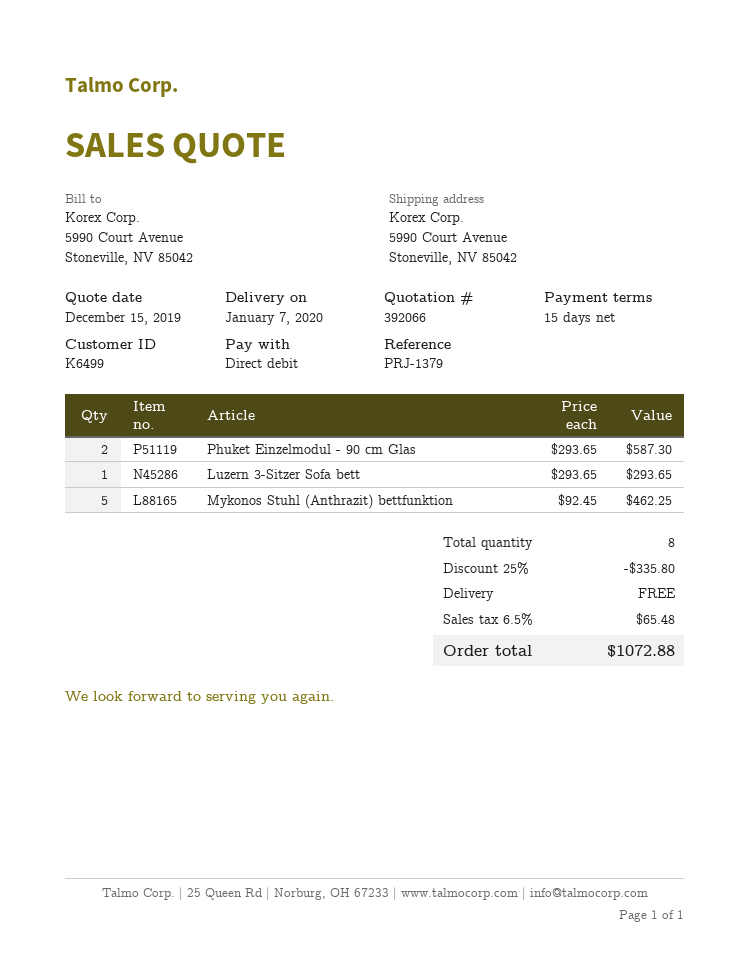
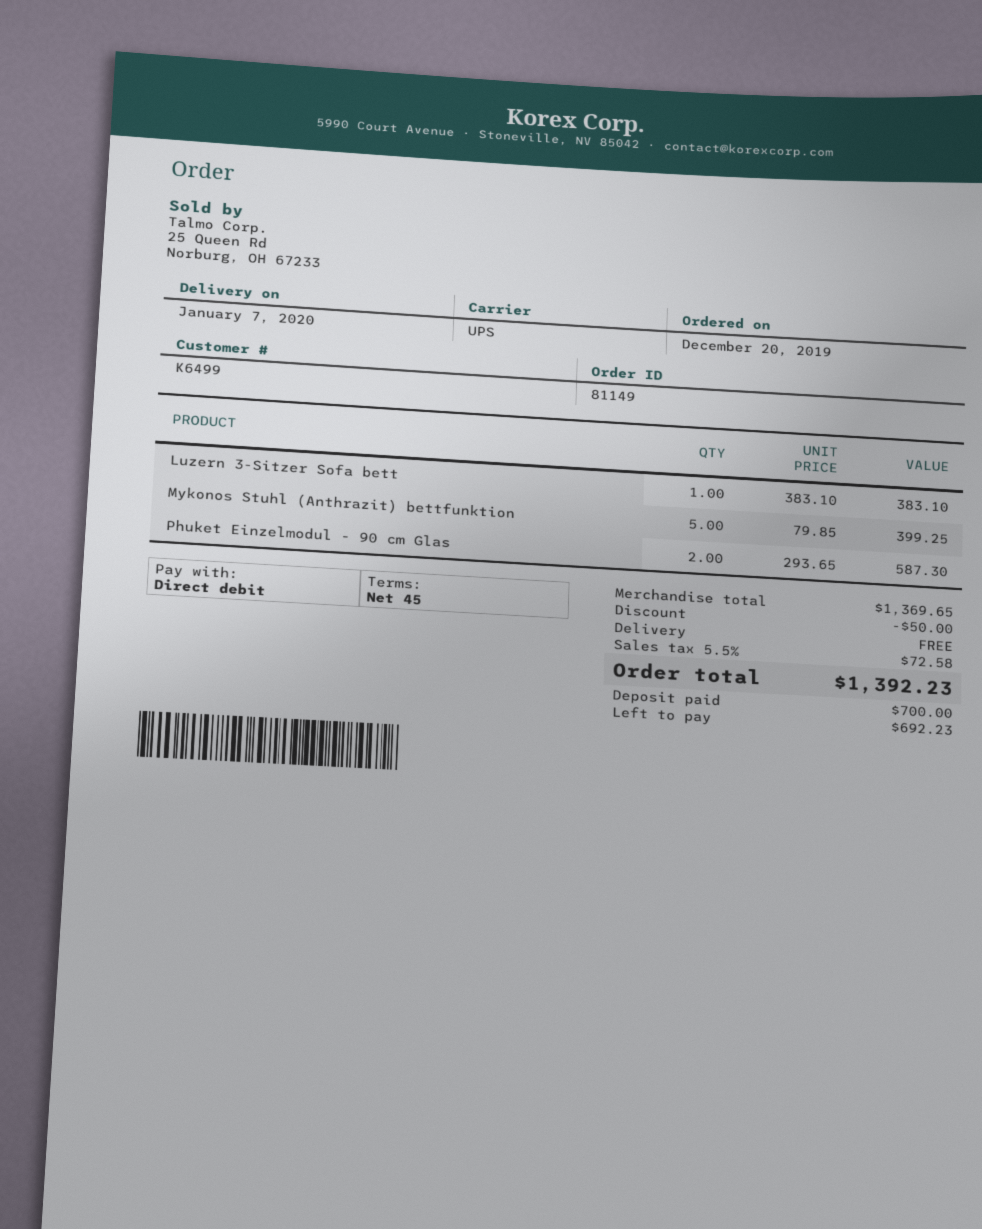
payment terms: 15 days -> 45 days
Luzern 3-Sitzer Sofa bett: 1 x 293.65 = 293.65 -> 1 x 383.10 = 383.10
Mykonos Stuhl (Anthrazit) bettfunktion: 5 x 92.45 = 462.25 -> 5 x 79.85 = 399.25
discount: 335.80 -> 50.00
tax: 6.5% = 65.48 -> 5.5% = 72.58
total: 1072.88 -> 1392.23

